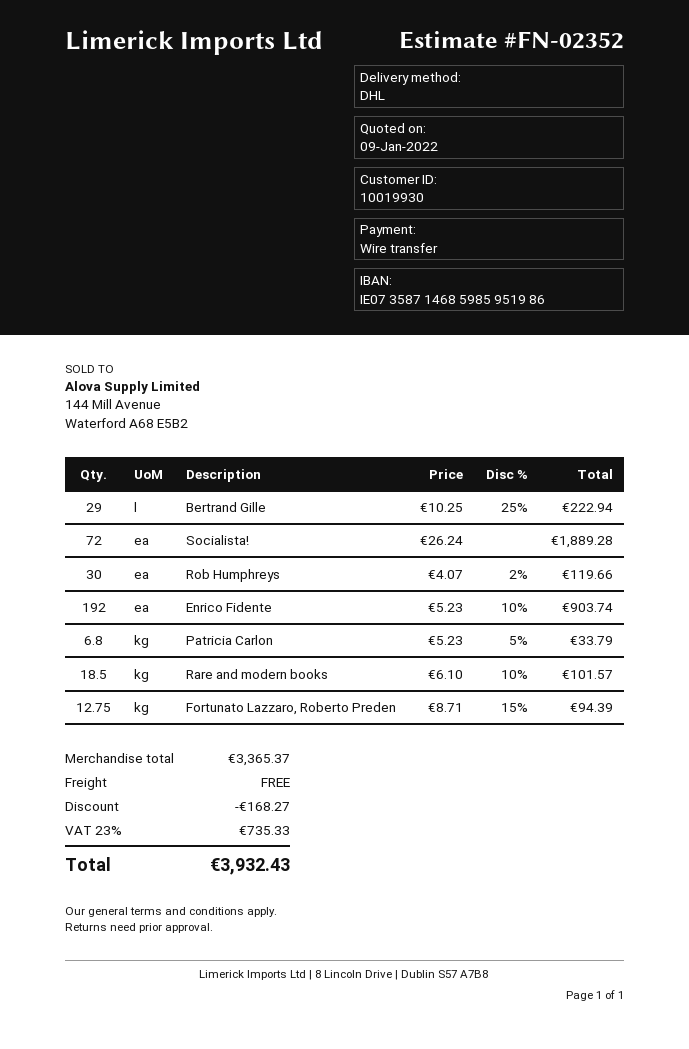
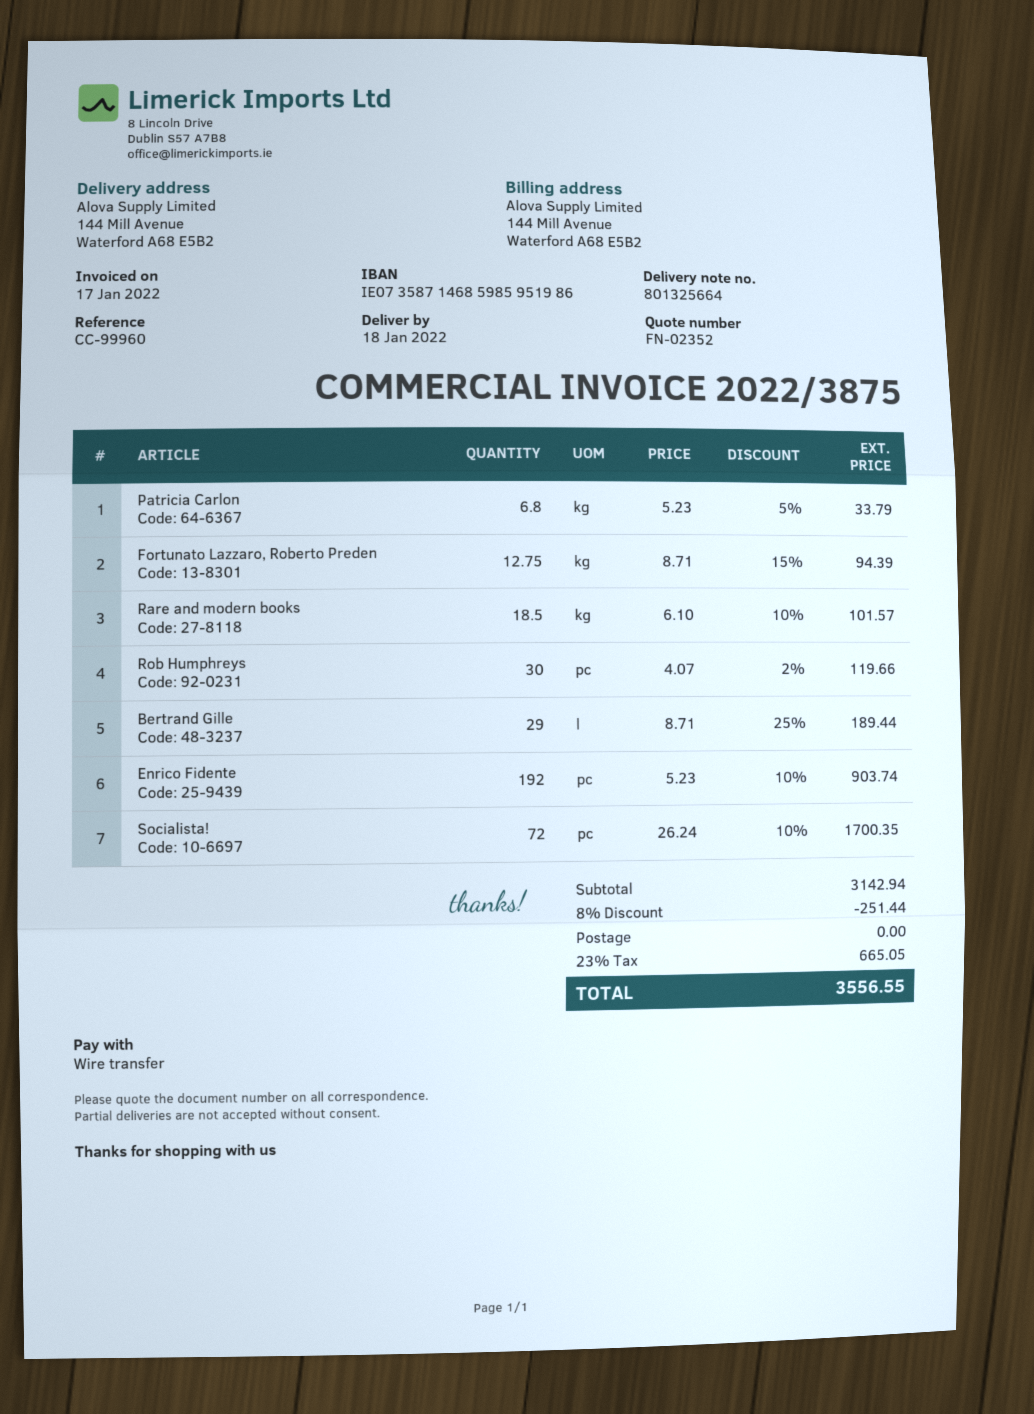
Bertrand Gille: 29 x 10.25 - 25% = 222.94 -> 29 x 8.71 - 25% = 189.44
Socialista!: 72 x 26.24 = 1889.28 -> 72 x 26.24 - 10% = 1700.35
subtotal: 3365.37 -> 3142.94
discount: 168.27 -> 251.44
tax: 23% = 735.33 -> 23% = 665.05
total: 3932.43 -> 3556.55

